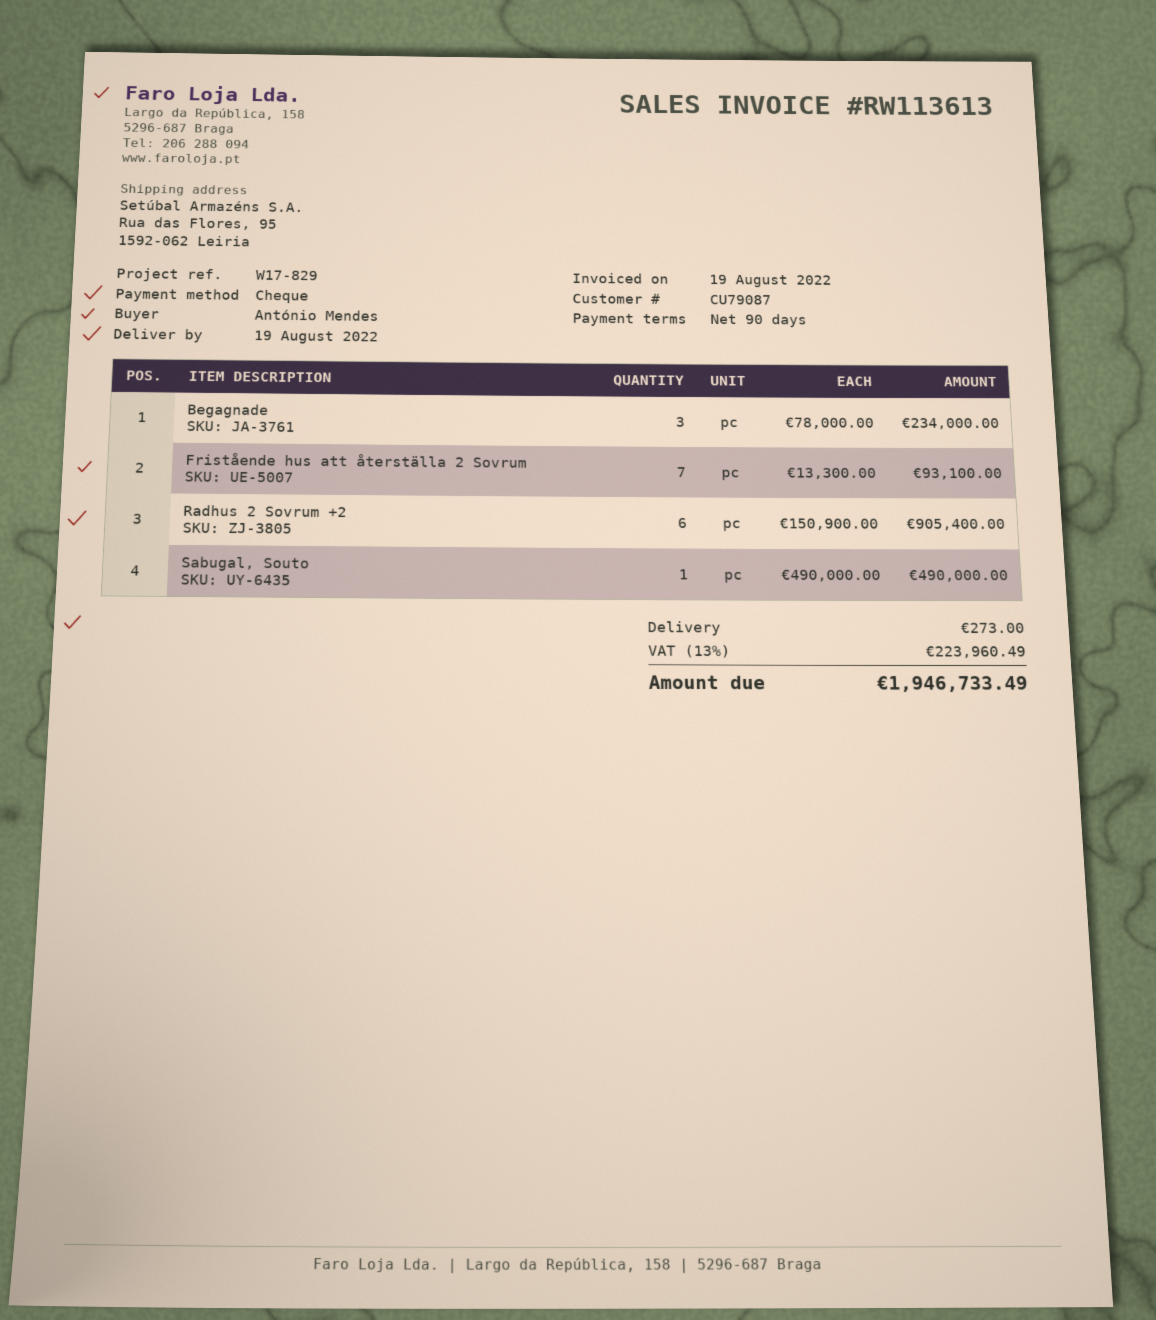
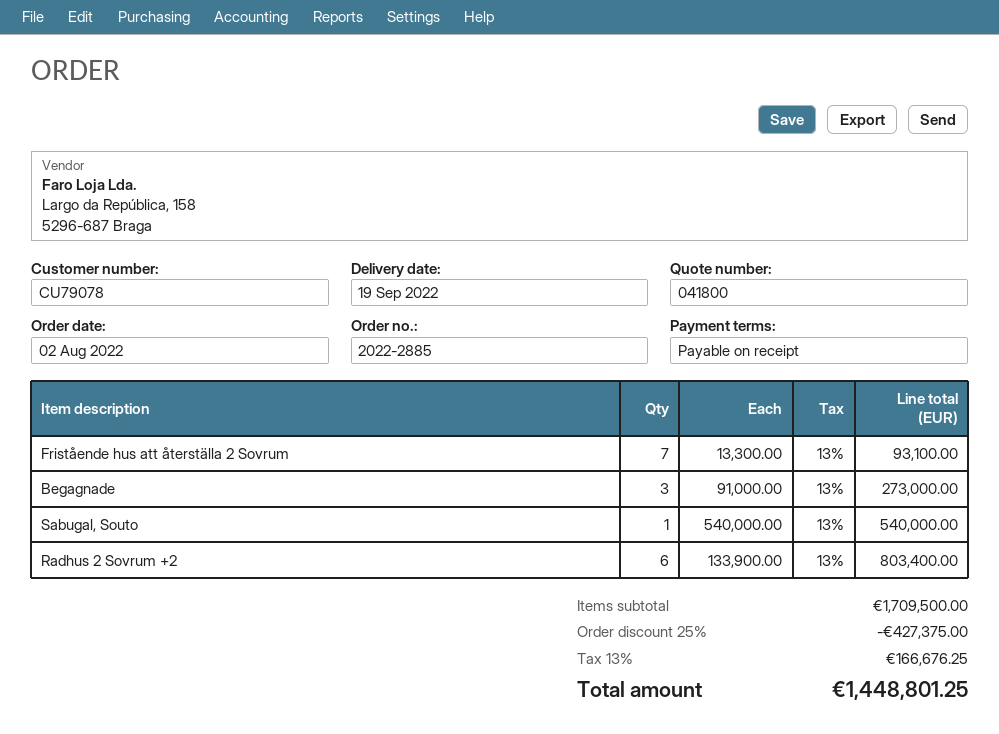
delivery date: 2022-08-19 -> 2022-09-19
payment terms: 90 days -> on receipt
customer number: CU79087 -> CU79078
Begagnade: 3 x 78000.00 = 234000.00 -> 3 x 91000.00 = 273000.00
Radhus 2 Sovrum +2: 6 x 150900.00 = 905400.00 -> 6 x 133900.00 = 803400.00
Sabugal, Souto: 1 x 490000.00 = 490000.00 -> 1 x 540000.00 = 540000.00
discount: none -> 25% = 427375.00
shipping: 273.00 -> none
tax: 13% = 223960.49 -> 13% = 166676.25
total: 1946733.49 -> 1448801.25

